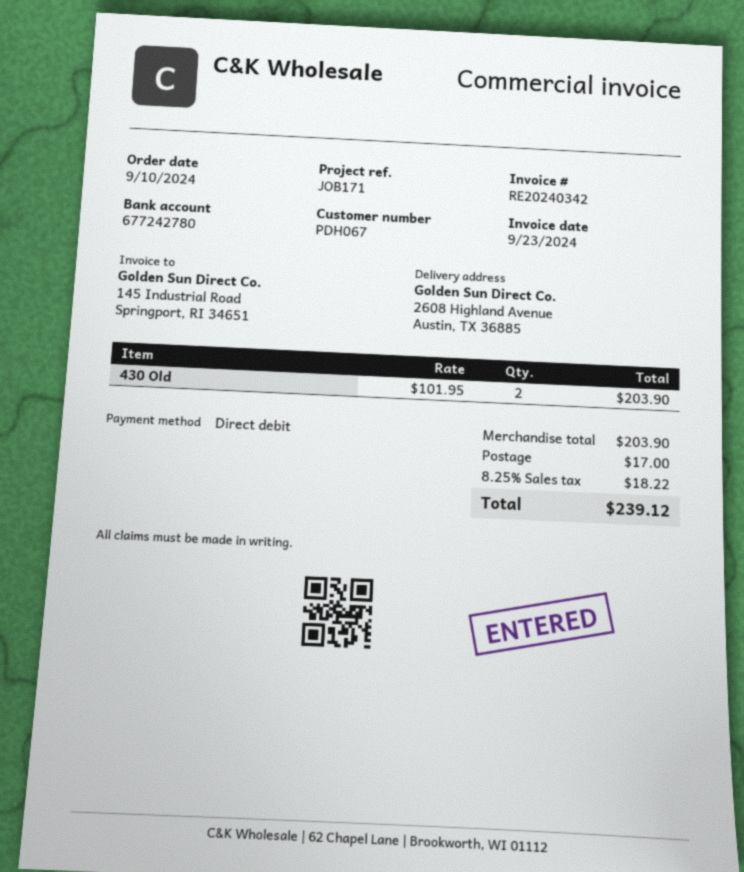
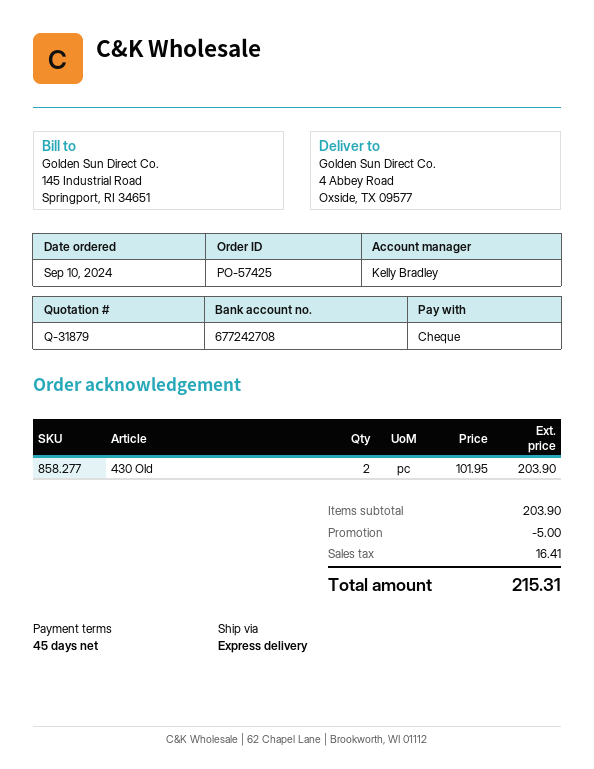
payment method: direct debit -> cheque
bank account: 677242780 -> 677242708
ship to: 2608 Highland Avenue, Austin, TX 36885 -> 4 Abbey Road, Oxside, TX 09577
discount: none -> 5.00
shipping: 17.00 -> none
tax: 18.22 -> 16.41
total: 239.12 -> 215.31

